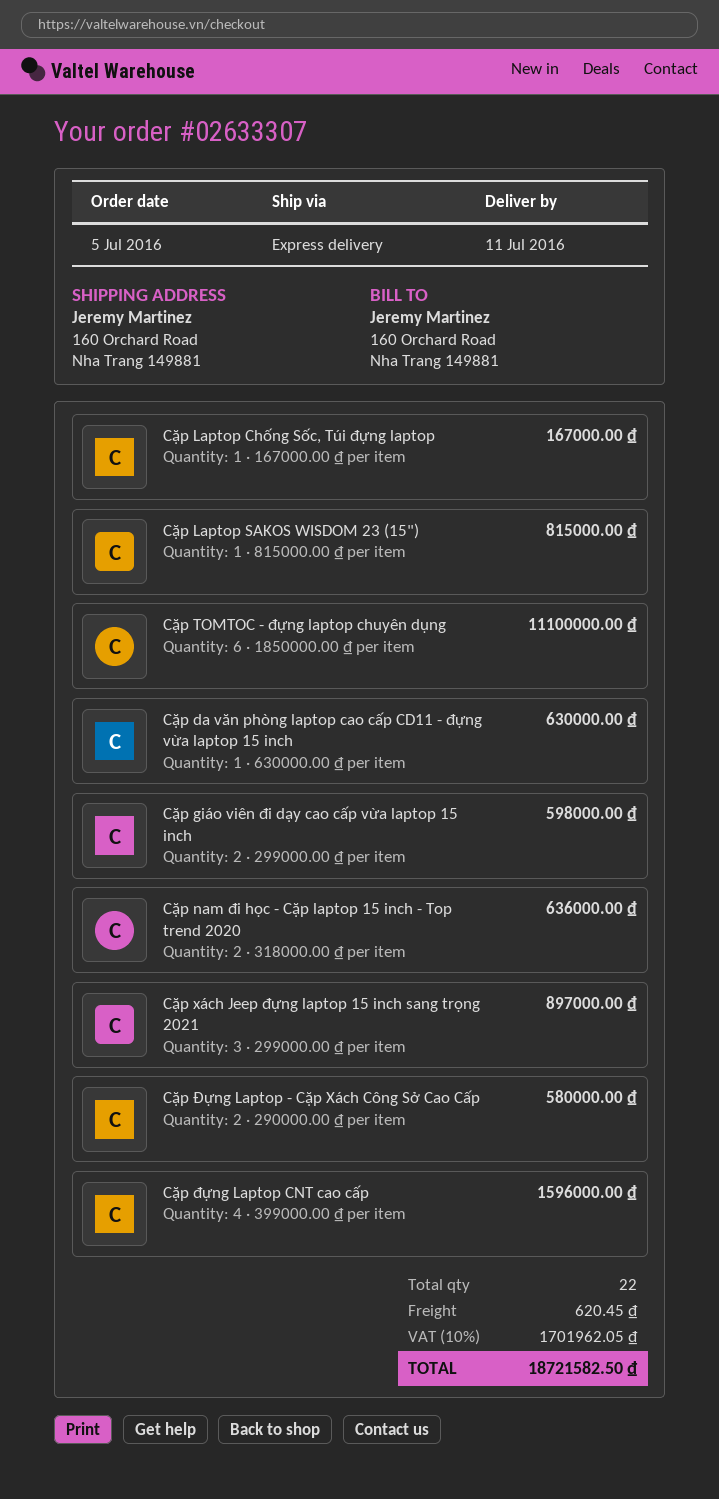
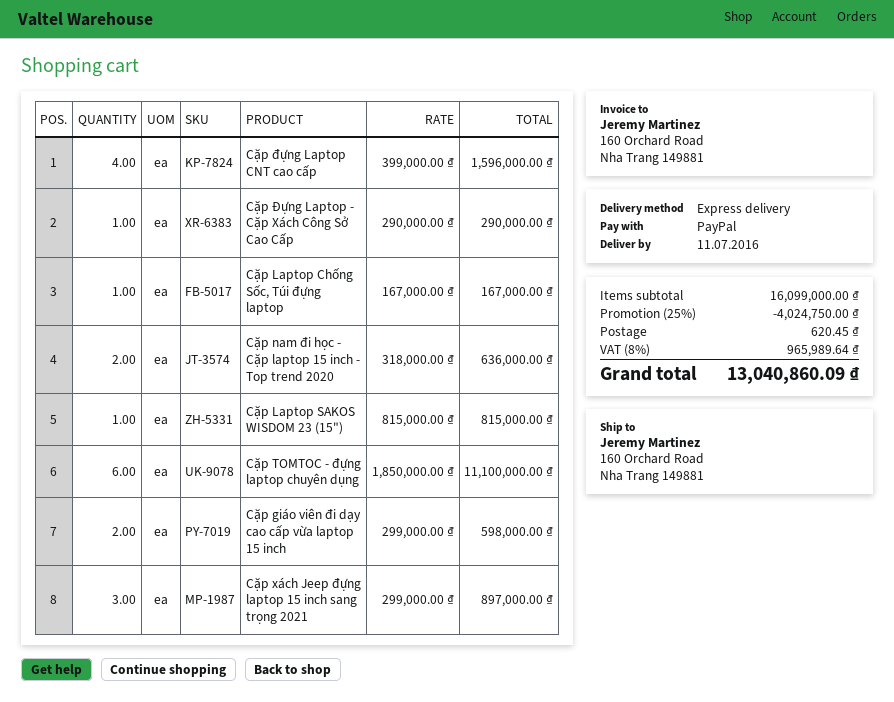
Cặp da văn phòng laptop cao cấp CD11 - đựng vừa laptop 15 inch: 1 x 630000.00 = 630000.00 -> none
Cặp Đựng Laptop - Cặp Xách Công Sở Cao Cấp: 2 x 290000.00 = 580000.00 -> 1 x 290000.00 = 290000.00
discount: none -> 25% = 4024750.00
tax: 10% = 1701962.05 -> 8% = 965989.64
total: 18721582.50 -> 13040860.09

